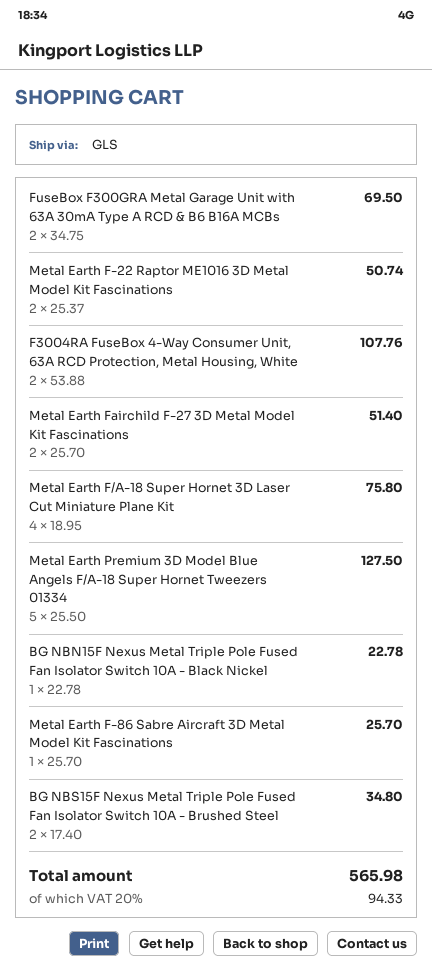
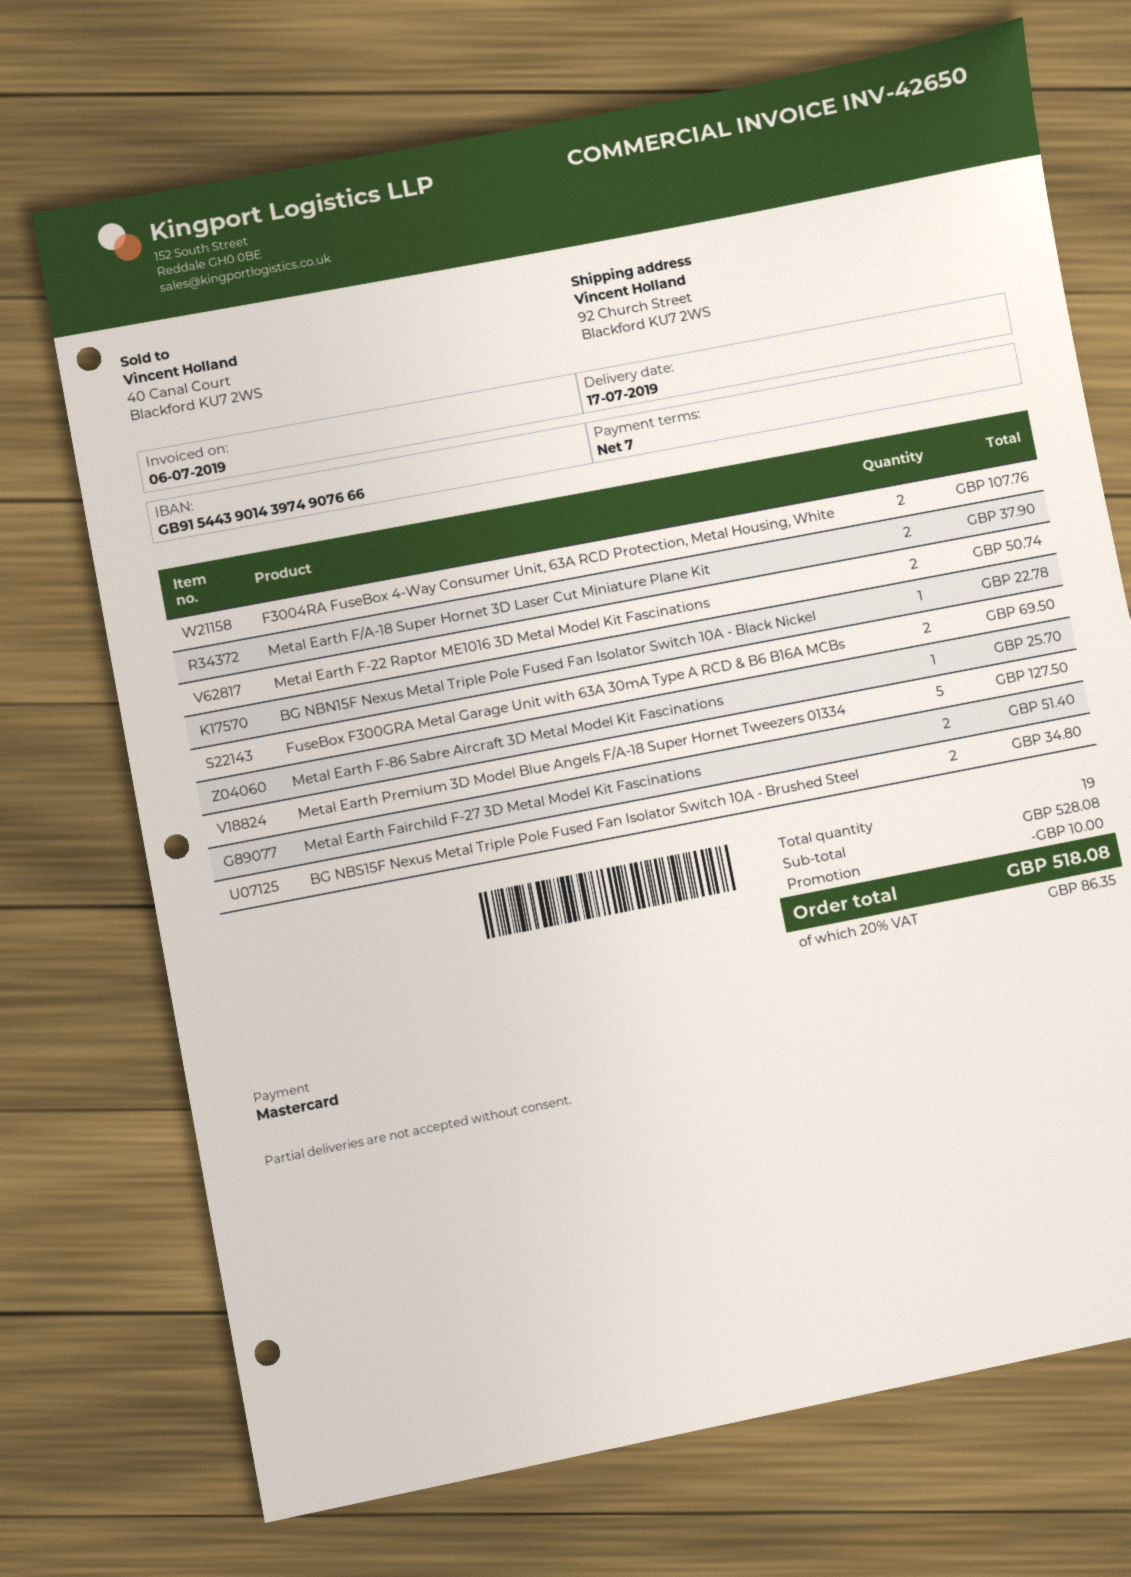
Metal Earth F/A-18 Super Hornet 3D Laser Cut Miniature Plane Kit: 4 for 75.80 -> 2 for 37.90
discount: none -> 10.00
tax: 20% = 94.33 -> 20% = 86.35
total: 565.98 -> 518.08

